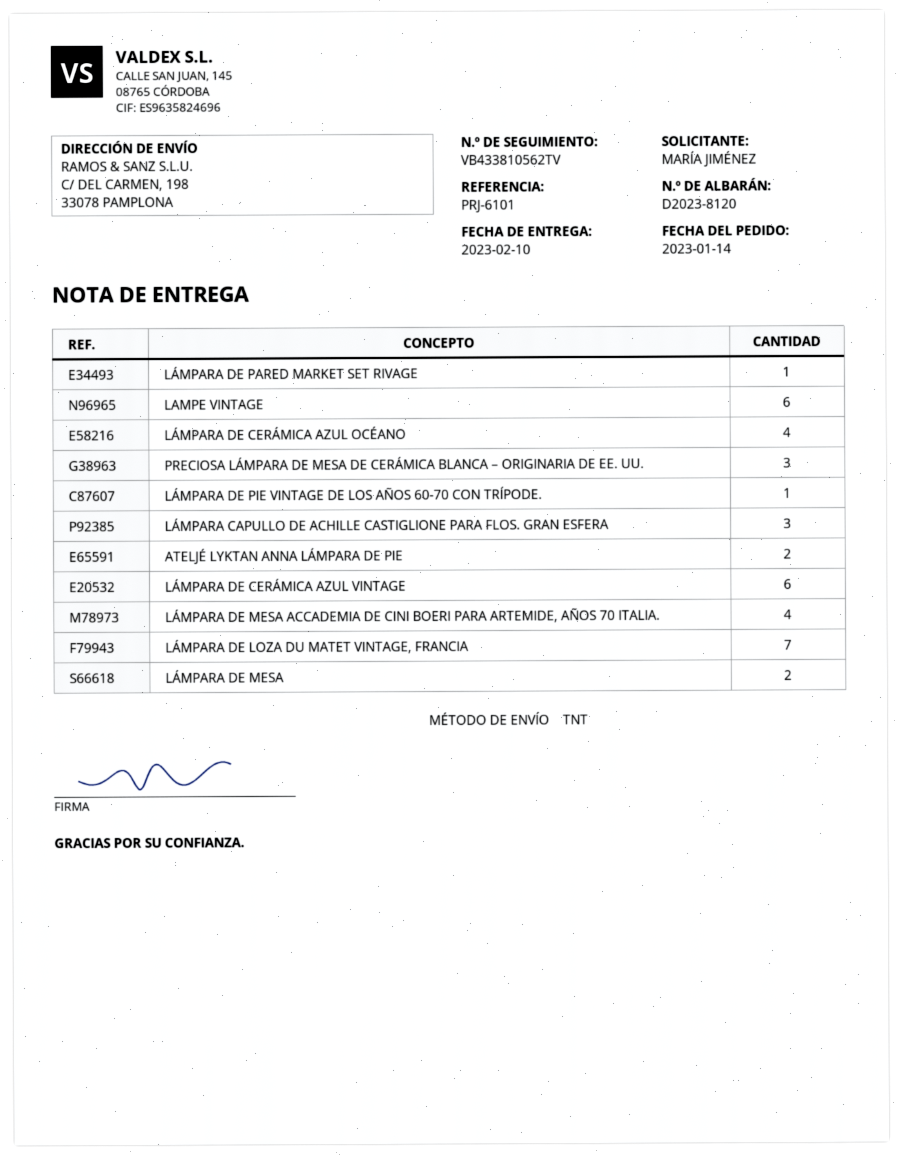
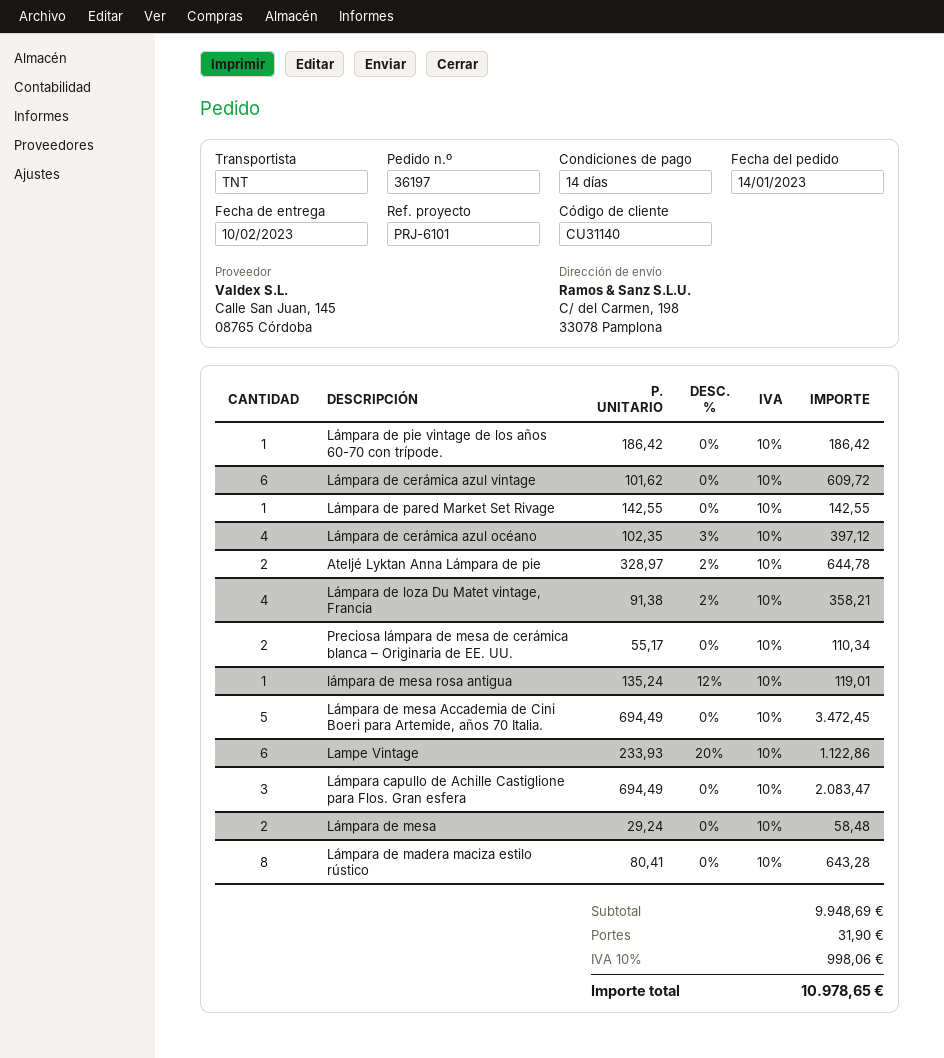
PRECIOSA LÁMPARA DE MESA DE CERÁMICA BLANCA – ORIGINARIA DE EE. UU.: 3 -> 2
LÁMPARA DE MESA ACCADEMIA DE CINI BOERI PARA ARTEMIDE, AÑOS 70 ITALIA.: 4 -> 5
LÁMPARA DE LOZA DU MATET VINTAGE, FRANCIA: 7 -> 4
lámpara de mesa rosa antigua: none -> 1
Lámpara de madera maciza estilo rústico: none -> 8

